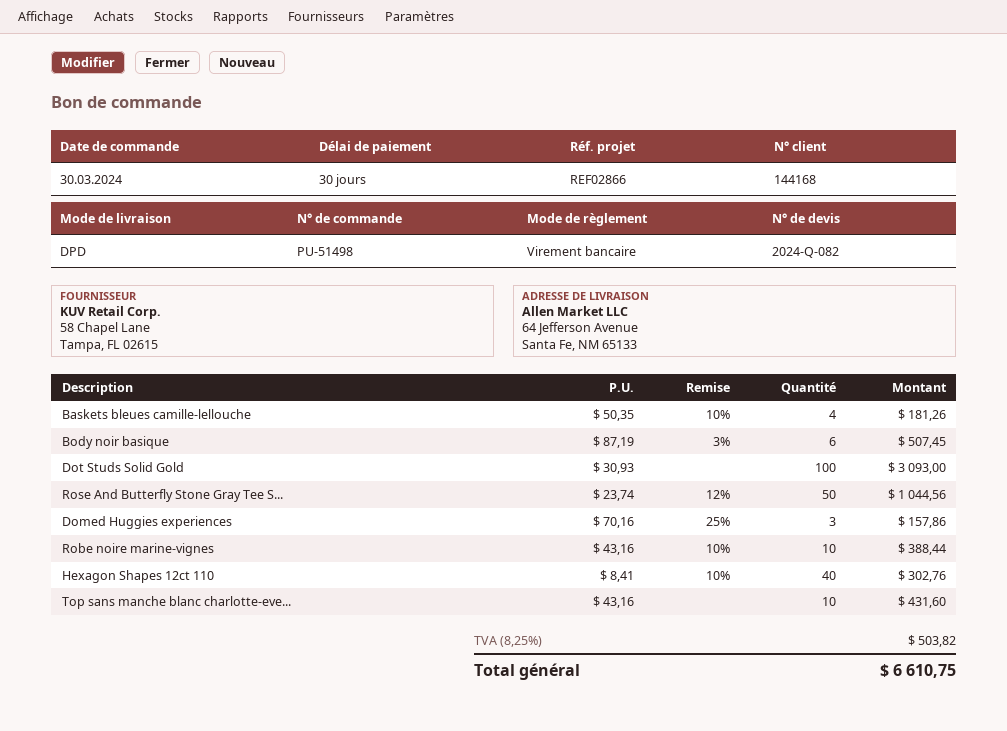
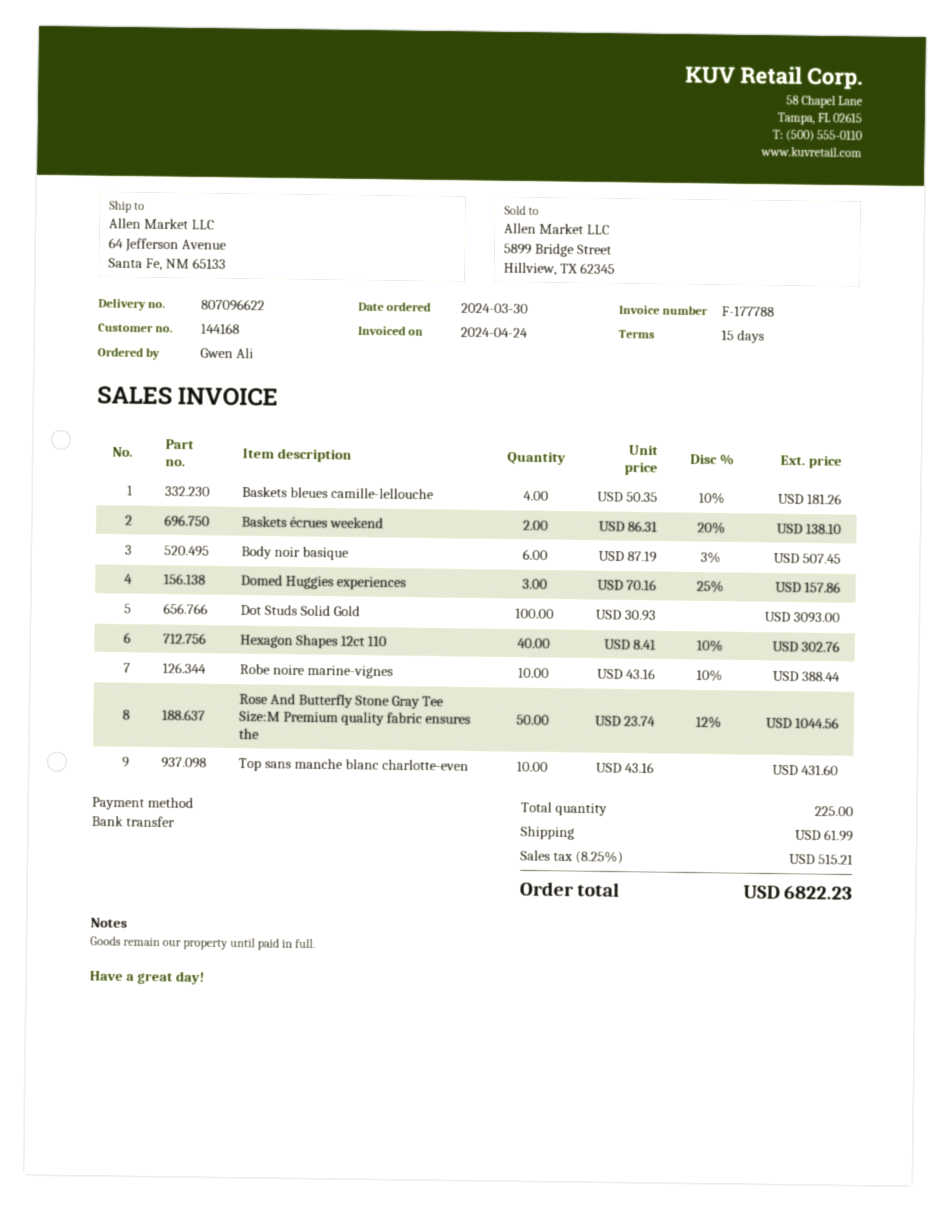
payment terms: 30 days -> 15 days
Baskets écrues weekend: none -> 2 x 86.31 - 20% = 138.10
shipping: none -> 61.99
tax: 8.25% = 503.82 -> 8.25% = 515.21
total: 6610.75 -> 6822.23

